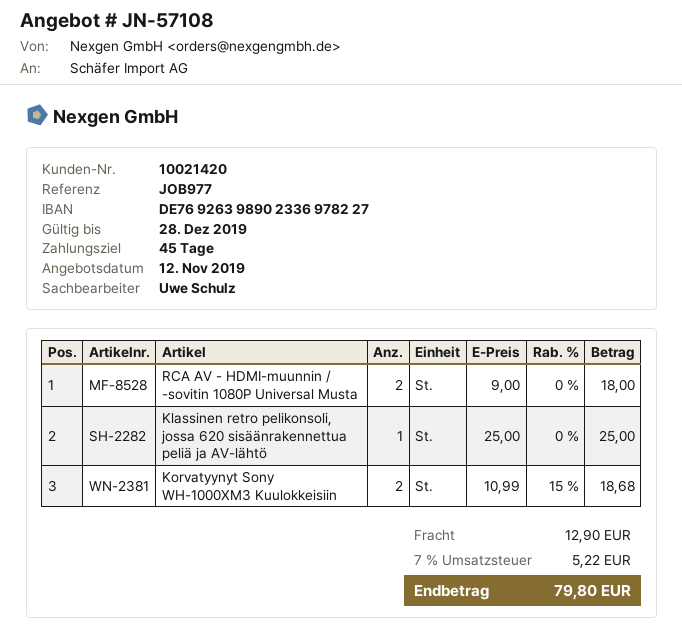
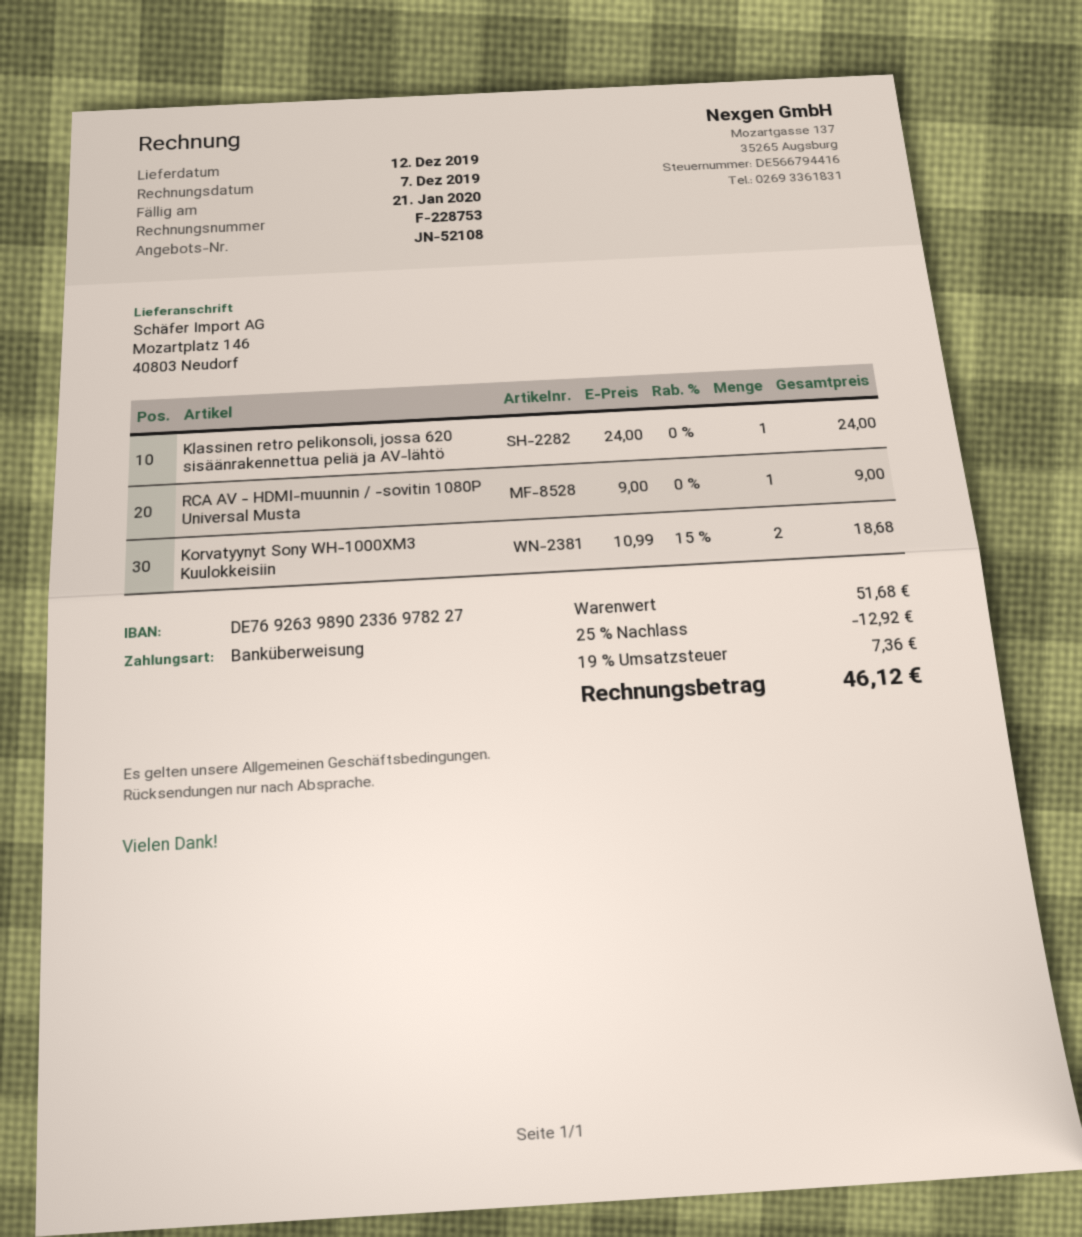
quote number: JN-57108 -> JN-52108
RCA AV - HDMI-muunnin / -sovitin 1080P Universal Musta: 2 x 9.00 = 18.00 -> 1 x 9.00 = 9.00
Klassinen retro pelikonsoli, jossa 620 sisäänrakennettua peliä ja AV-lähtö: 1 x 25.00 = 25.00 -> 1 x 24.00 = 24.00
discount: none -> 25% = 12.92
shipping: 12.90 -> none
tax: 7% = 5.22 -> 19% = 7.36
total: 79.80 -> 46.12

